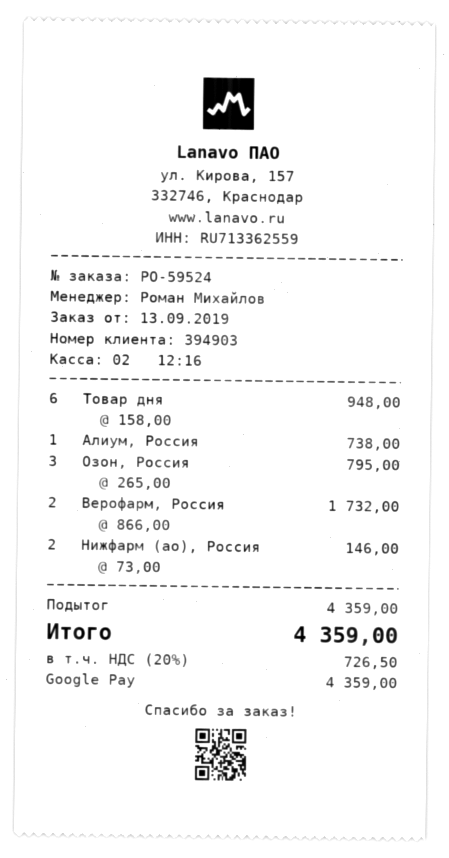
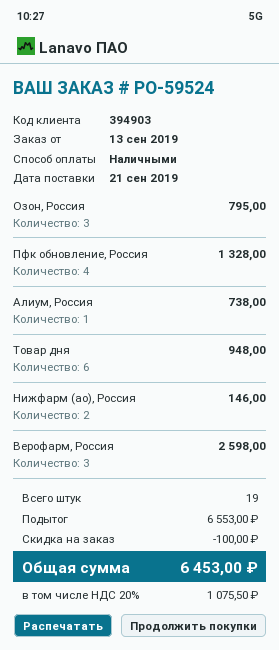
payment method: Google Pay -> cash
Верофарм, Россия: 2 for 1732.00 -> 3 for 2598.00
Пфк обновление, Россия: none -> 4 for 1328.00
subtotal: 4359.00 -> 6553.00
discount: none -> 100.00
tax: 20% = 726.50 -> 20% = 1075.50
total: 4359.00 -> 6453.00

